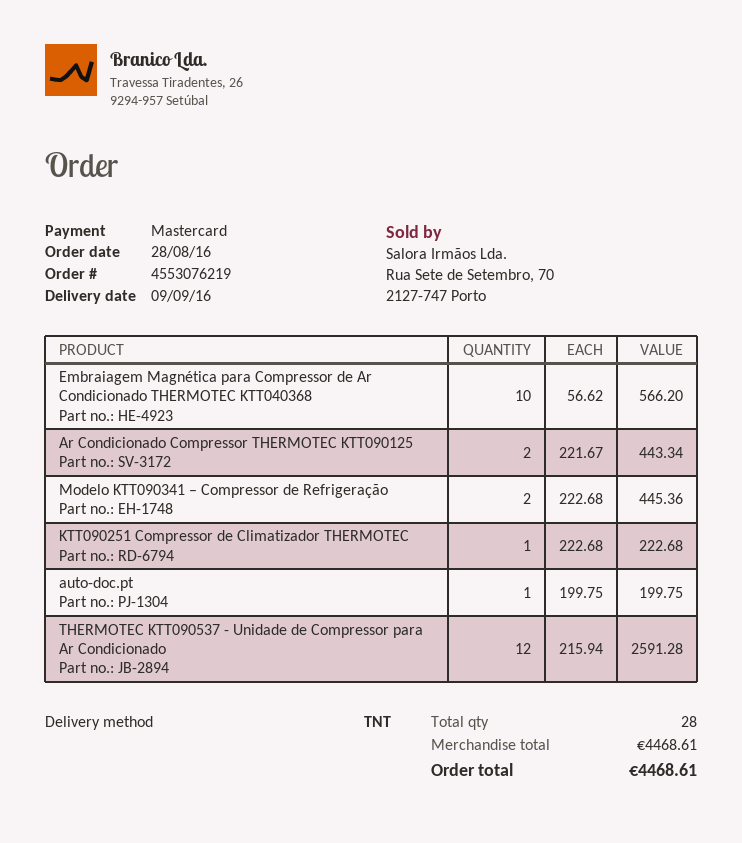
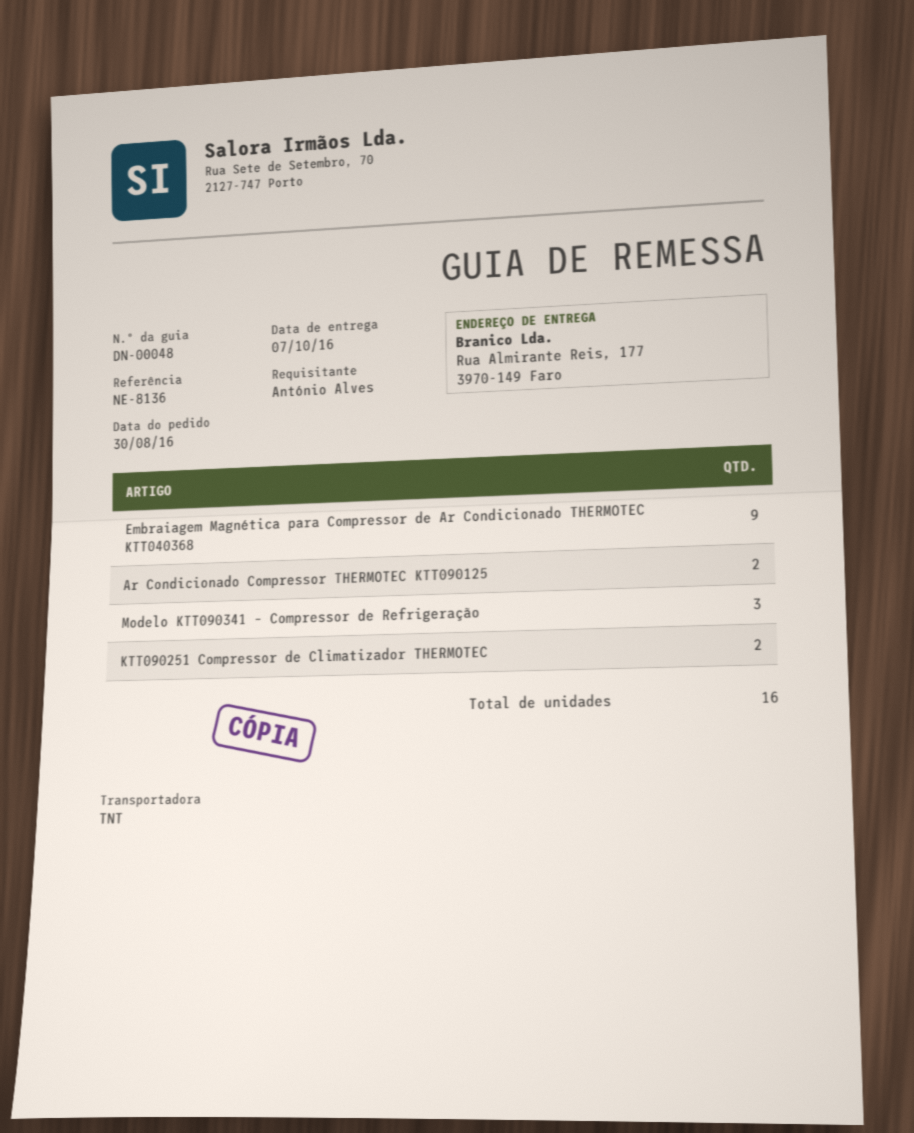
order date: 2016-08-28 -> 2016-08-30
delivery date: 2016-09-09 -> 2016-10-07
Embraiagem Magnética para Compressor de Ar Condicionado THERMOTEC KTT040368: 10 -> 9
Modelo KTT090341 – Compressor de Refrigeração: 2 -> 3
KTT090251 Compressor de Climatizador THERMOTEC: 1 -> 2
auto-doc.pt: 1 -> none
THERMOTEC KTT090537 - Unidade de Compressor para Ar Condicionado: 12 -> none
total quantity: 28 -> 16

